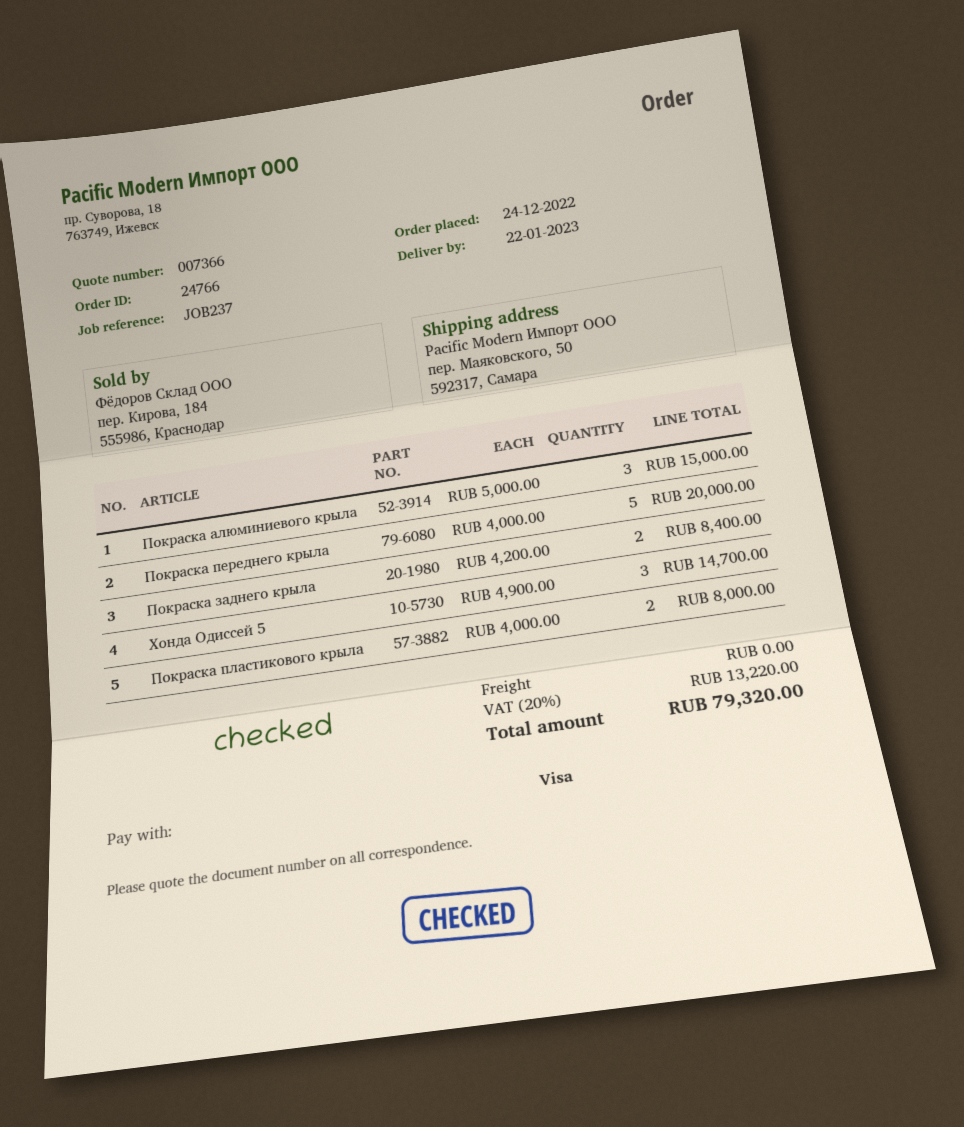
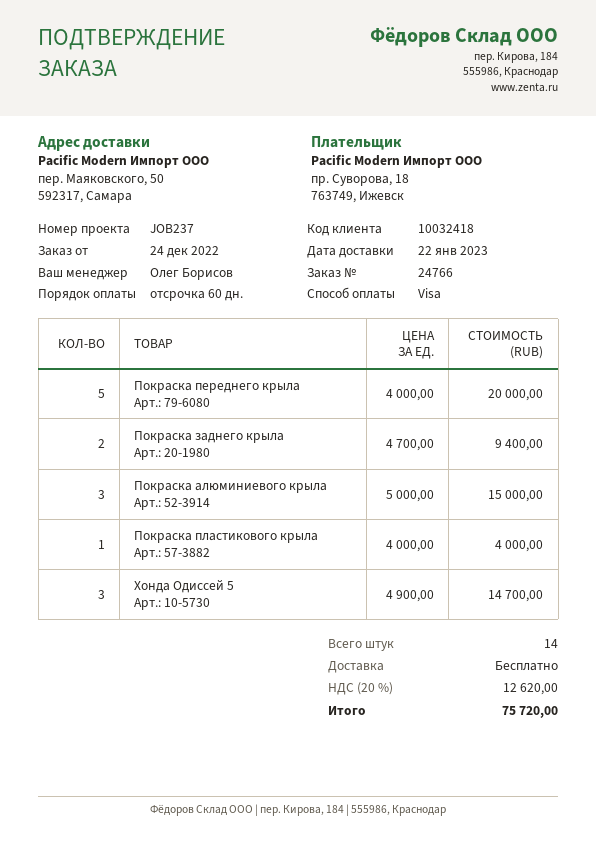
Покраска заднего крыла: 2 x 4200.00 = 8400.00 -> 2 x 4700.00 = 9400.00
Покраска пластикового крыла: 2 x 4000.00 = 8000.00 -> 1 x 4000.00 = 4000.00
tax: 20% = 13220.00 -> 20% = 12620.00
total: 79320.00 -> 75720.00

